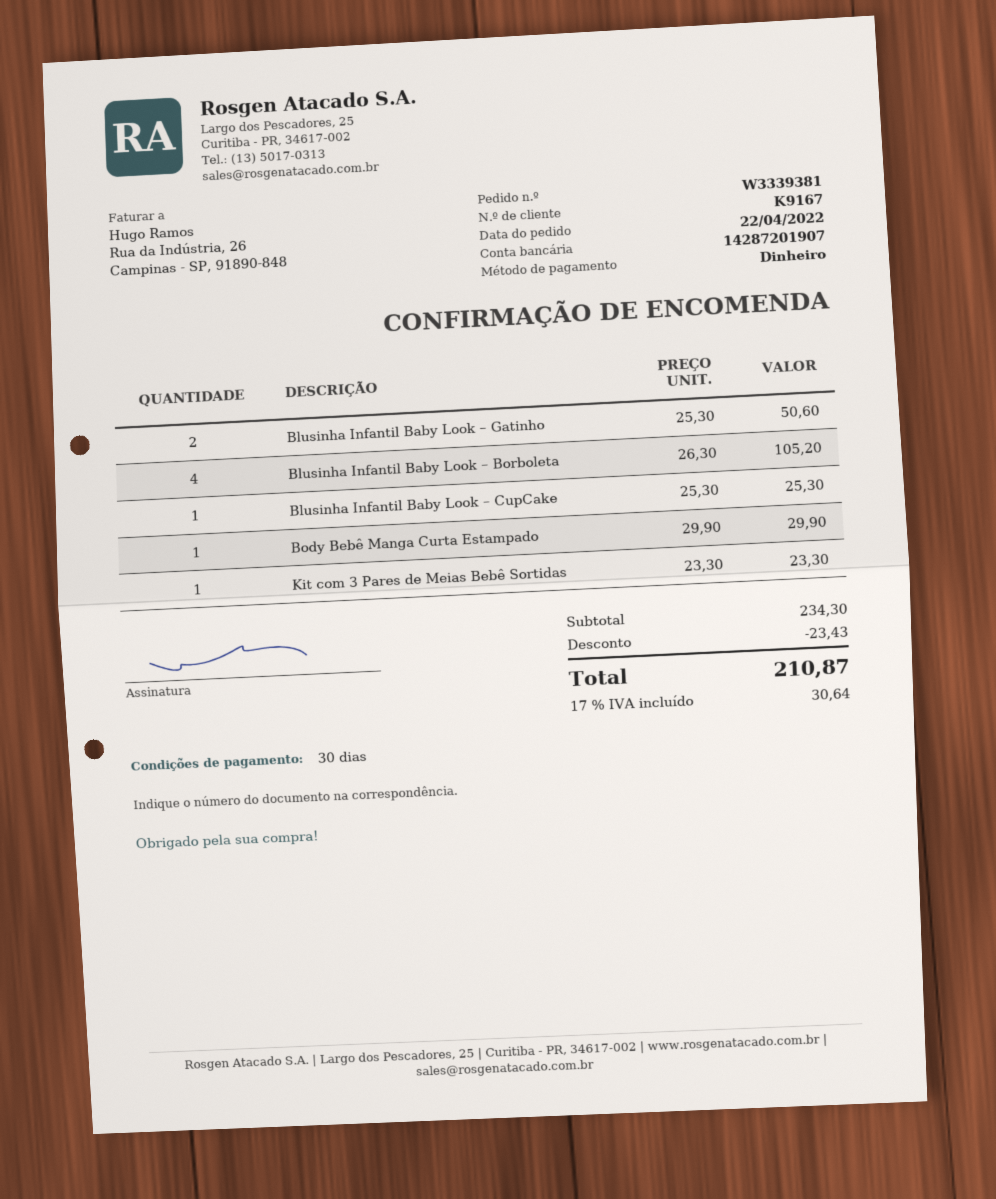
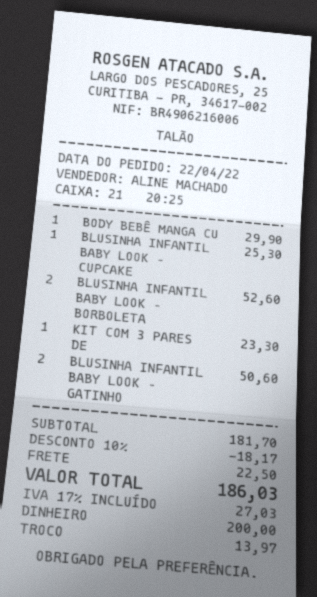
Blusinha Infantil Baby Look – Borboleta: 4 for 105.20 -> 2 for 52.60
subtotal: 234.30 -> 181.70
discount: 23.43 -> 18.17
shipping: none -> 22.50
tax: 17% = 30.64 -> 17% = 27.03
total: 210.87 -> 186.03

